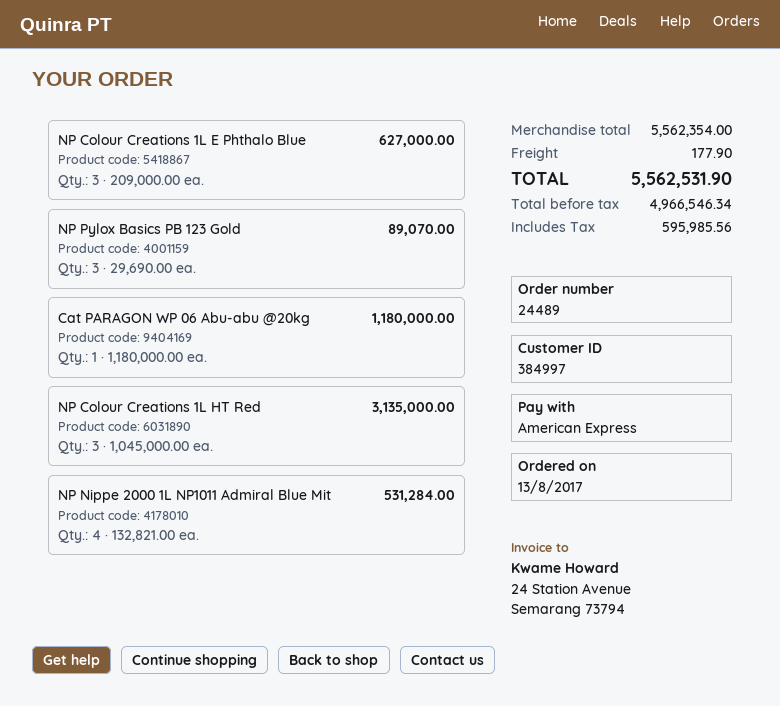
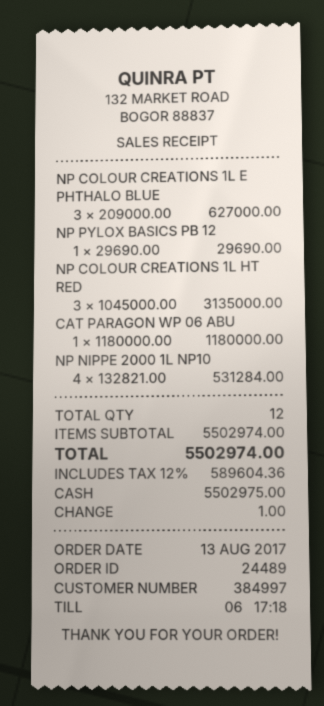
payment method: American Express -> cash
NP Pylox Basics PB 123 Gold: 3 x 29690.00 = 89070.00 -> 1 x 29690.00 = 29690.00
subtotal: 5562354.00 -> 5502974.00
shipping: 177.90 -> none
tax: 595985.56 -> 589604.36
total: 5562531.90 -> 5502974.00

